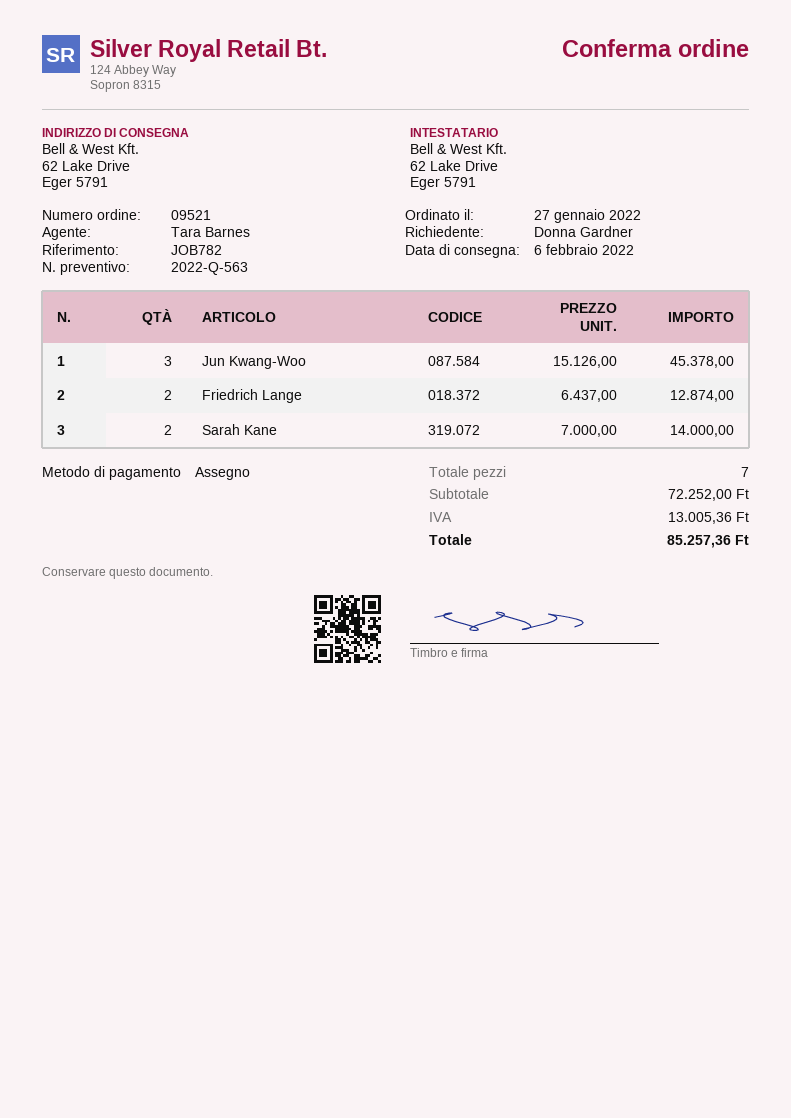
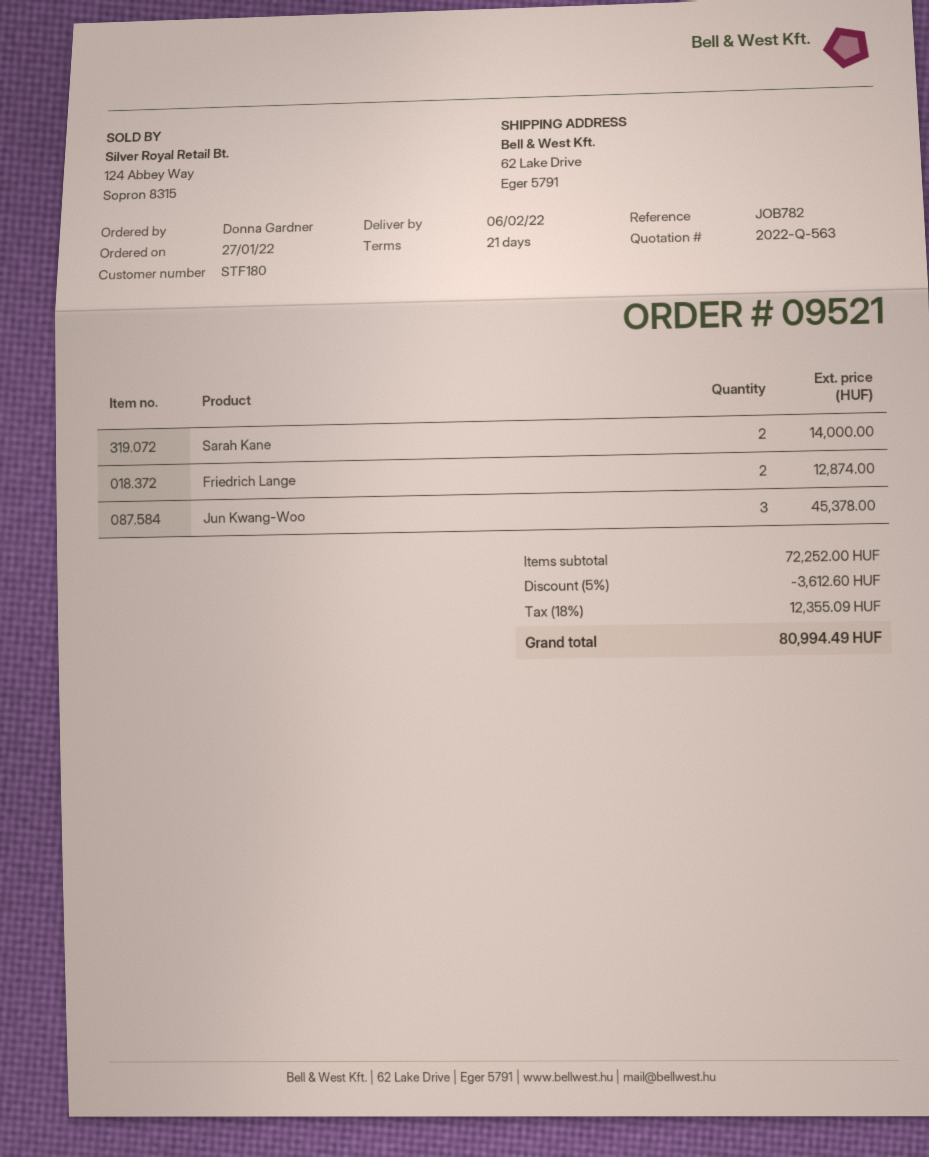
discount: none -> 5% = 3612.60
tax: 13005.36 -> 12355.09
total: 85257.36 -> 80994.49

